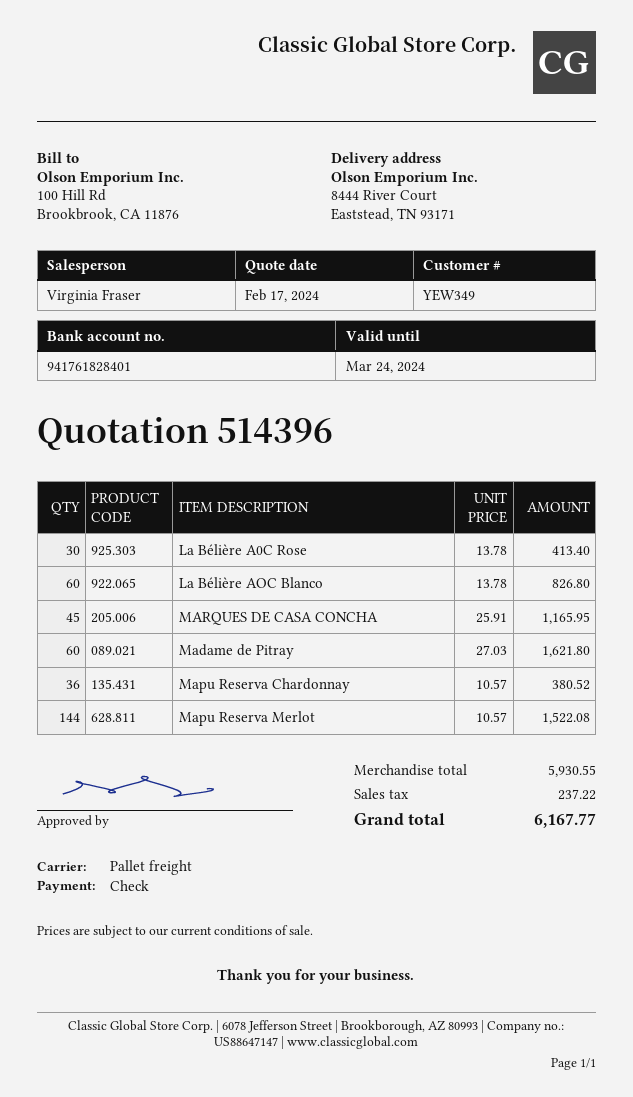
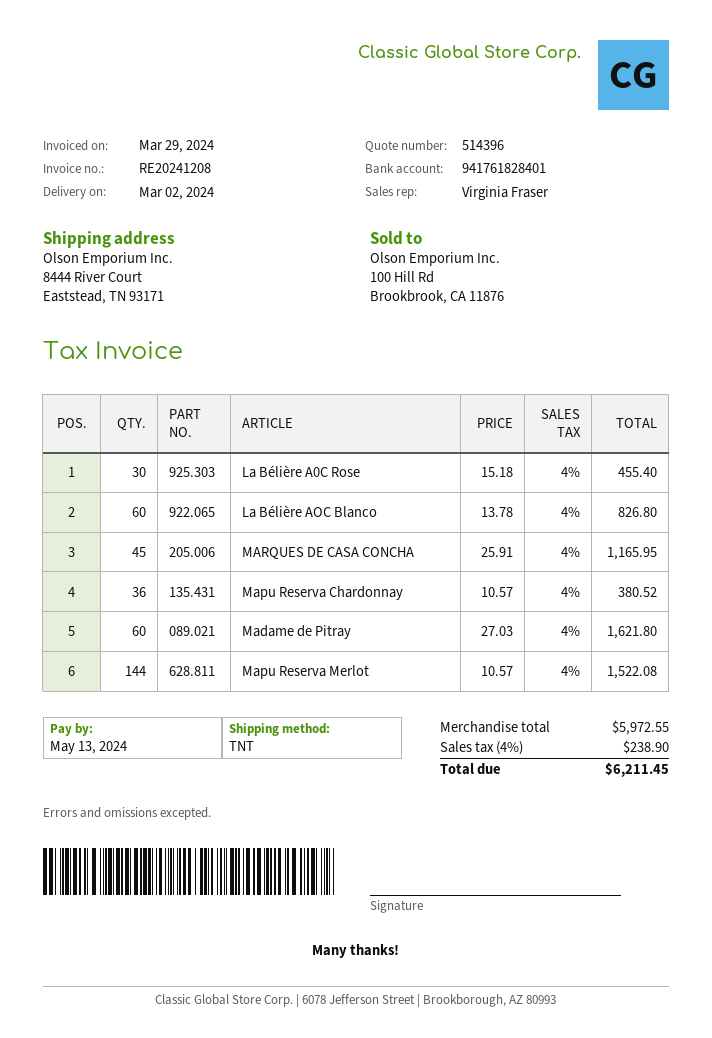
shipping method: pallet freight -> TNT
La Bélière A0C Rose: 30 x 13.78 = 413.40 -> 30 x 15.18 = 455.40
subtotal: 5930.55 -> 5972.55
tax: 237.22 -> 238.90
total: 6167.77 -> 6211.45

